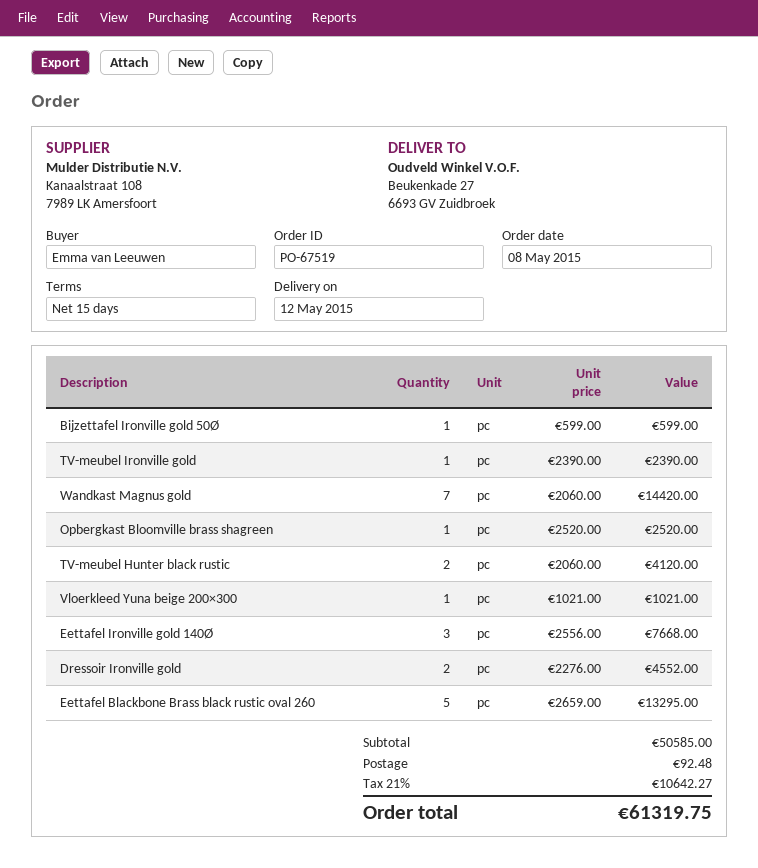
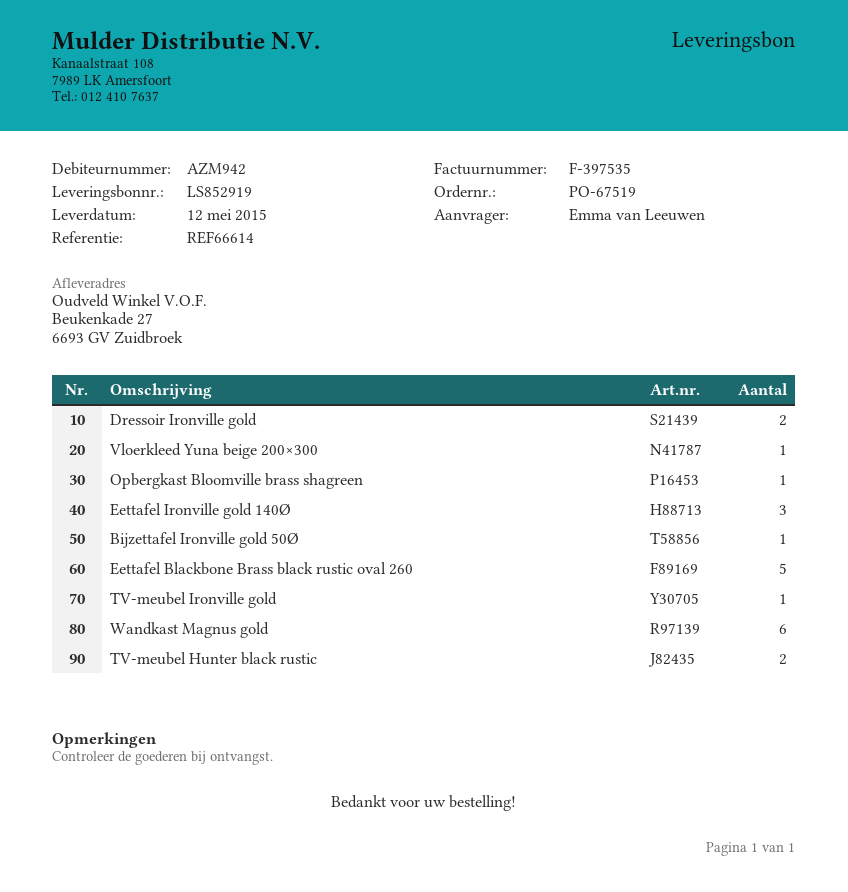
Wandkast Magnus gold: 7 -> 6

